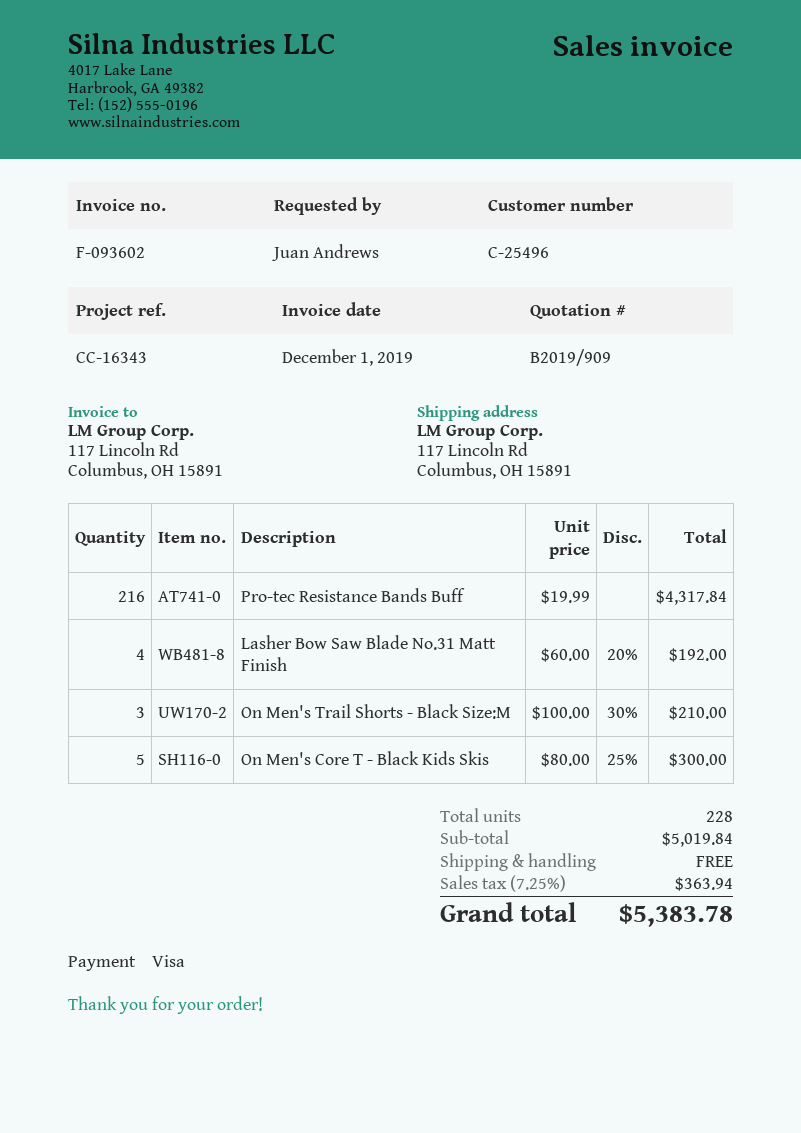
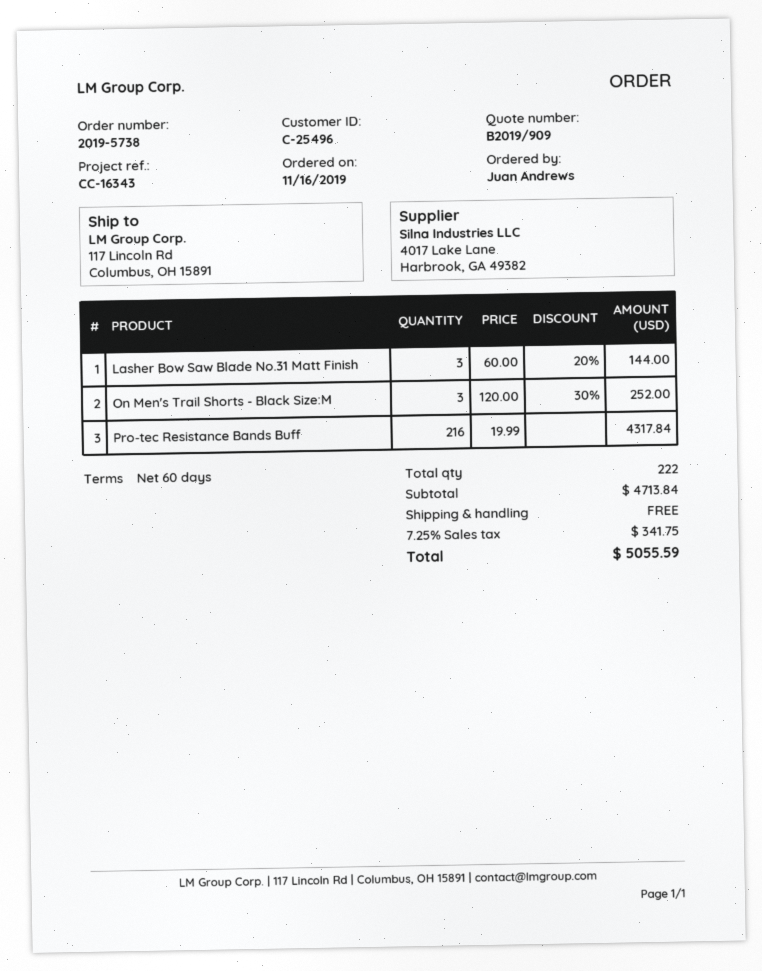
Lasher Bow Saw Blade No.31 Matt Finish: 4 x 60.00 - 20% = 192.00 -> 3 x 60.00 - 20% = 144.00
On Men's Trail Shorts - Black Size:M: 3 x 100.00 - 30% = 210.00 -> 3 x 120.00 - 30% = 252.00
On Men's Core T - Black Kids Skis: 5 x 80.00 - 25% = 300.00 -> none
total quantity: 228 -> 222
subtotal: 5019.84 -> 4713.84
tax: 7.25% = 363.94 -> 7.25% = 341.75
total: 5383.78 -> 5055.59

